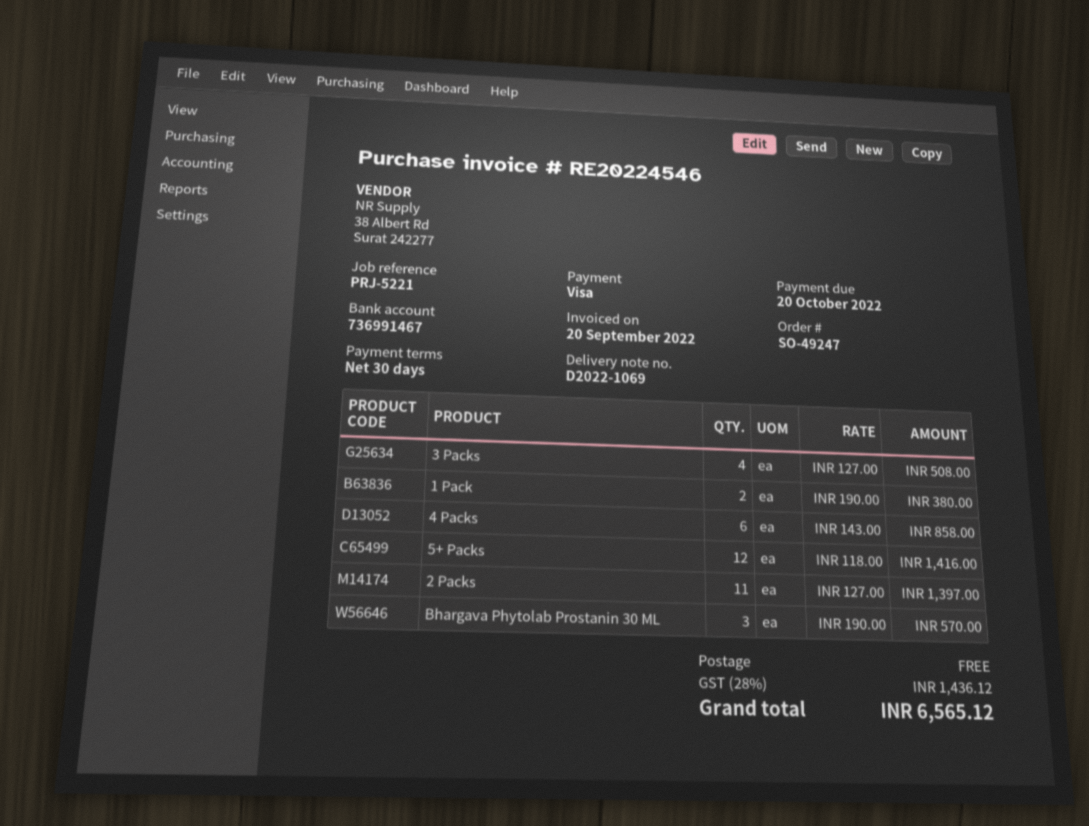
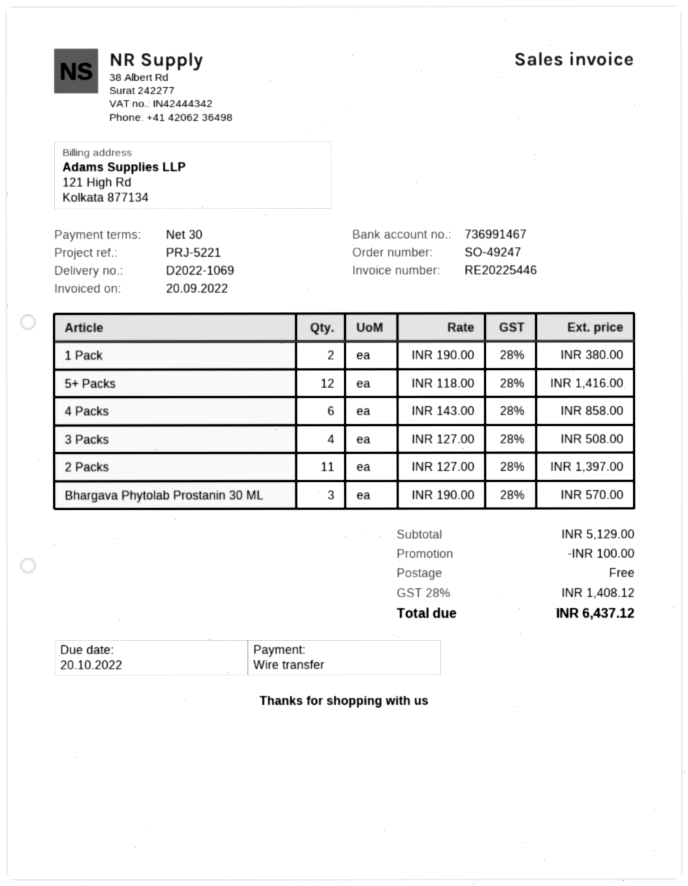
invoice number: RE20224546 -> RE20225446
payment method: Visa -> bank transfer
discount: none -> 100.00
tax: 28% = 1436.12 -> 28% = 1408.12
total: 6565.12 -> 6437.12

